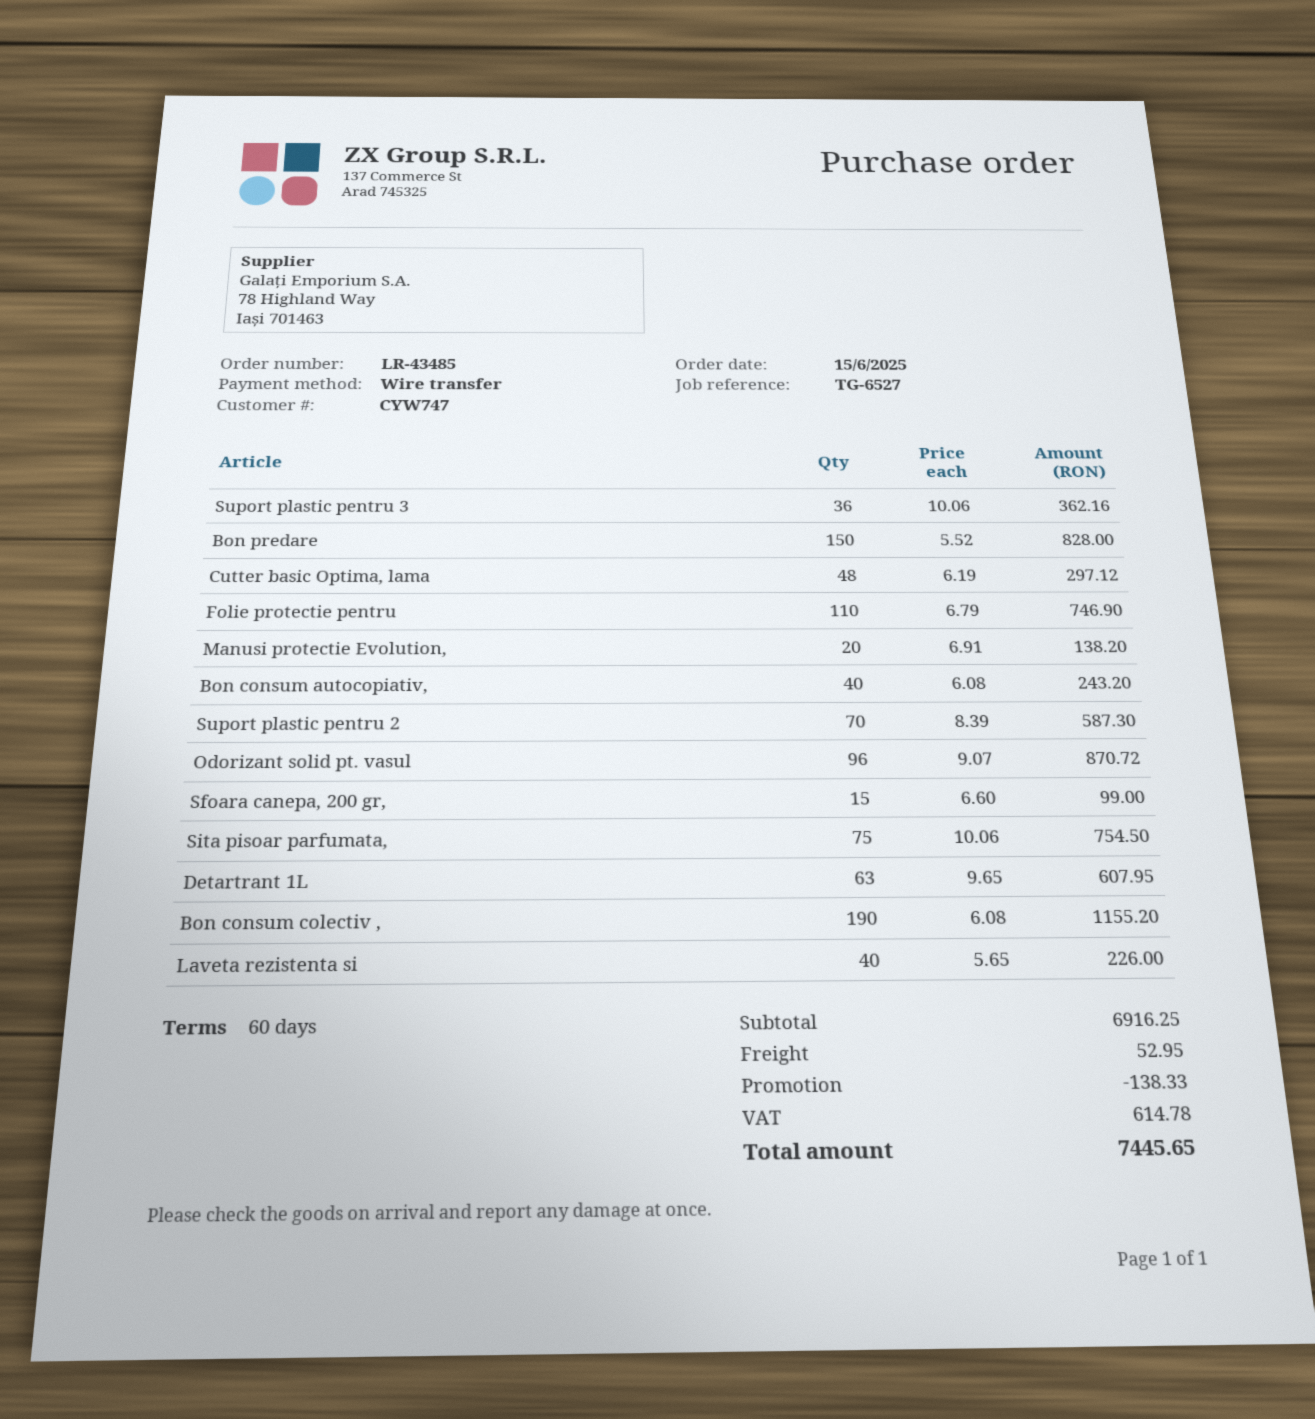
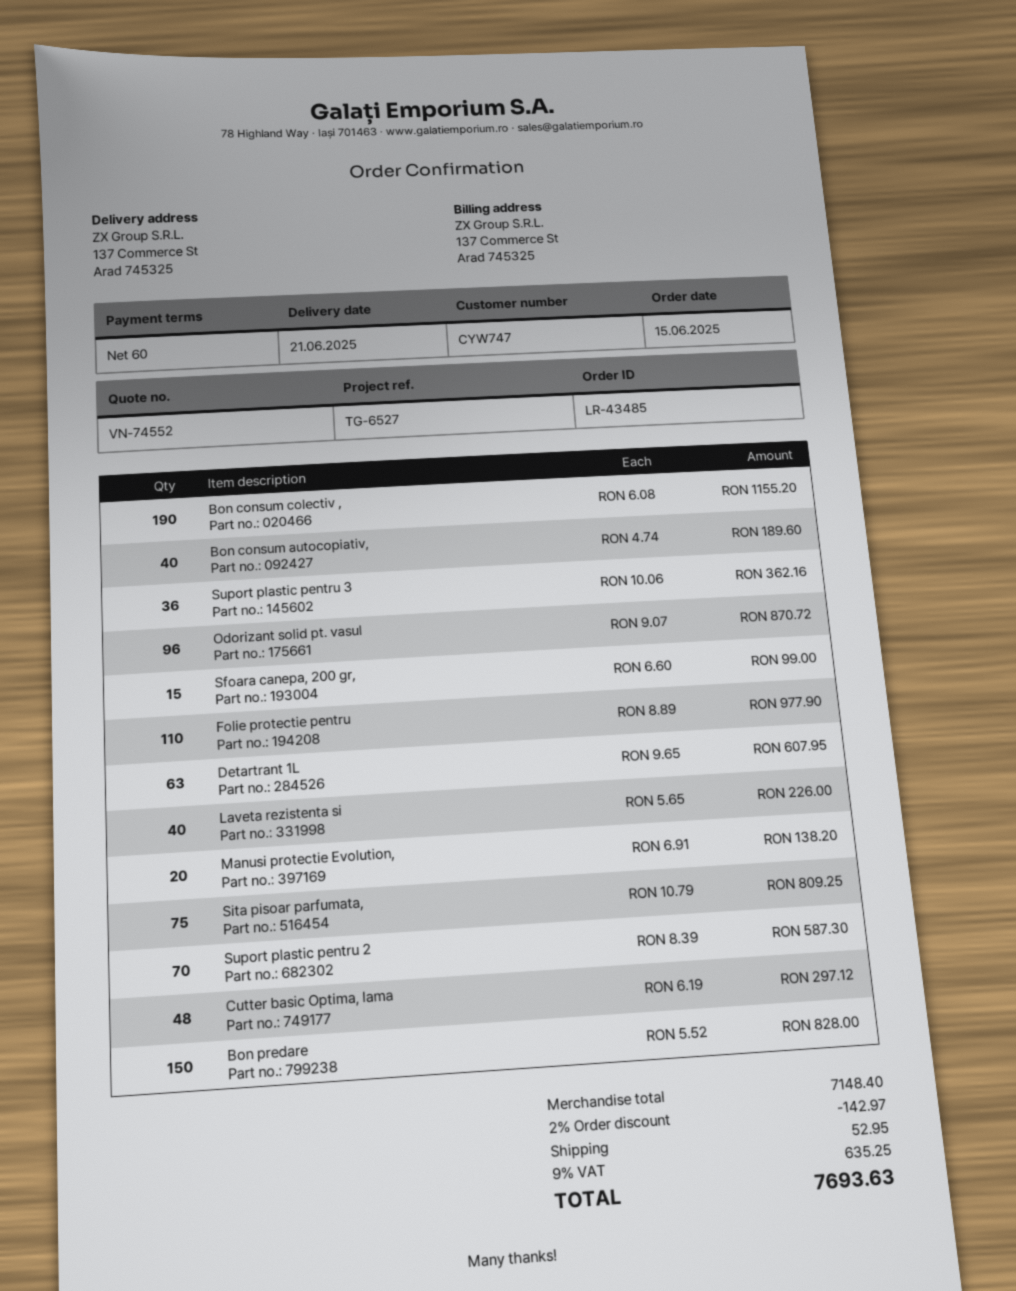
Folie protectie pentru: 110 x 6.79 = 746.90 -> 110 x 8.89 = 977.90
Bon consum autocopiativ,: 40 x 6.08 = 243.20 -> 40 x 4.74 = 189.60
Sita pisoar parfumata,: 75 x 10.06 = 754.50 -> 75 x 10.79 = 809.25
subtotal: 6916.25 -> 7148.40
discount: 138.33 -> 142.97
tax: 614.78 -> 635.25
total: 7445.65 -> 7693.63

